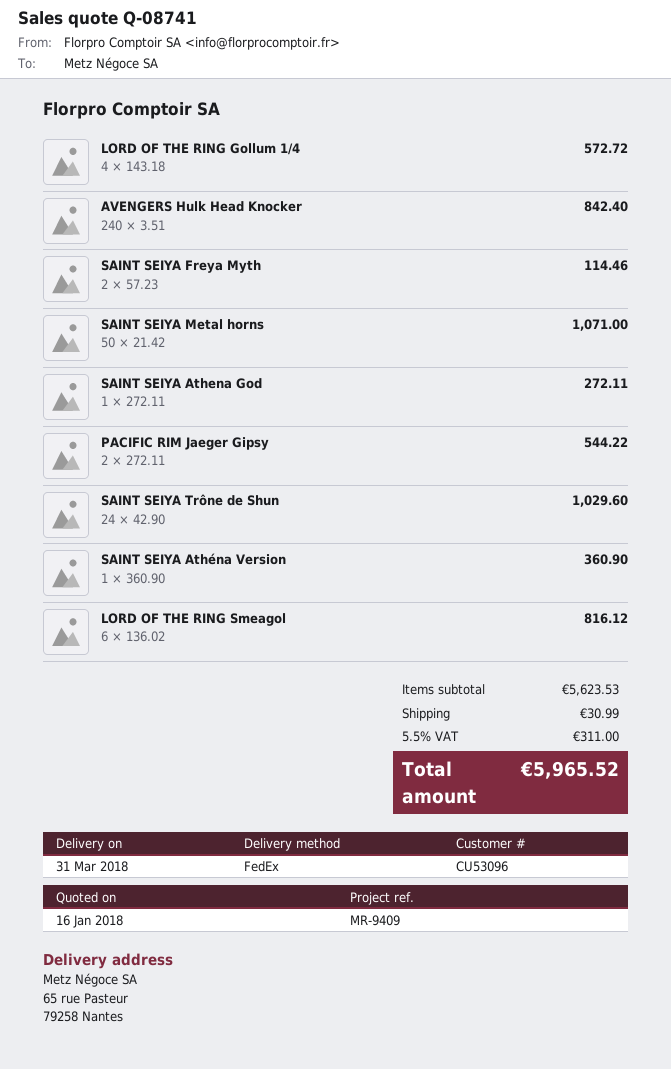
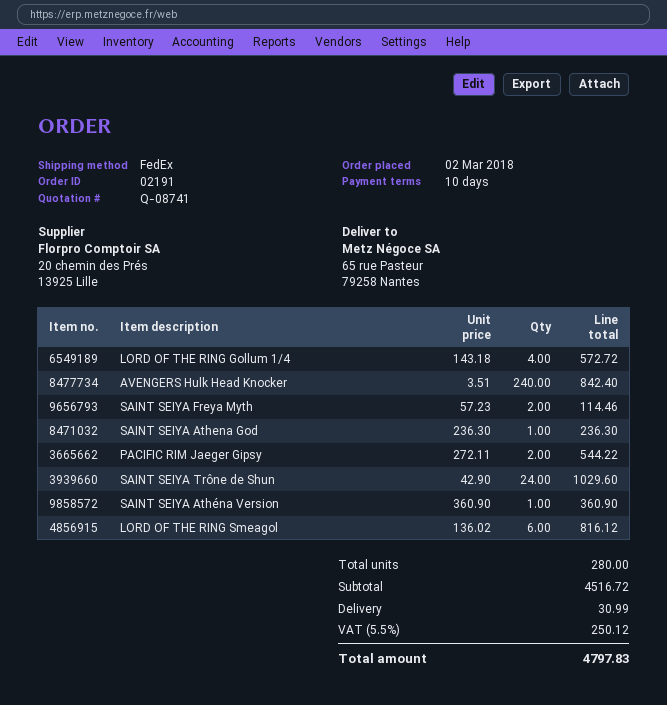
SAINT SEIYA Metal horns: 50 x 21.42 = 1071.00 -> none
SAINT SEIYA Athena God: 1 x 272.11 = 272.11 -> 1 x 236.30 = 236.30
subtotal: 5623.53 -> 4516.72
tax: 5.5% = 311.00 -> 5.5% = 250.12
total: 5965.52 -> 4797.83

